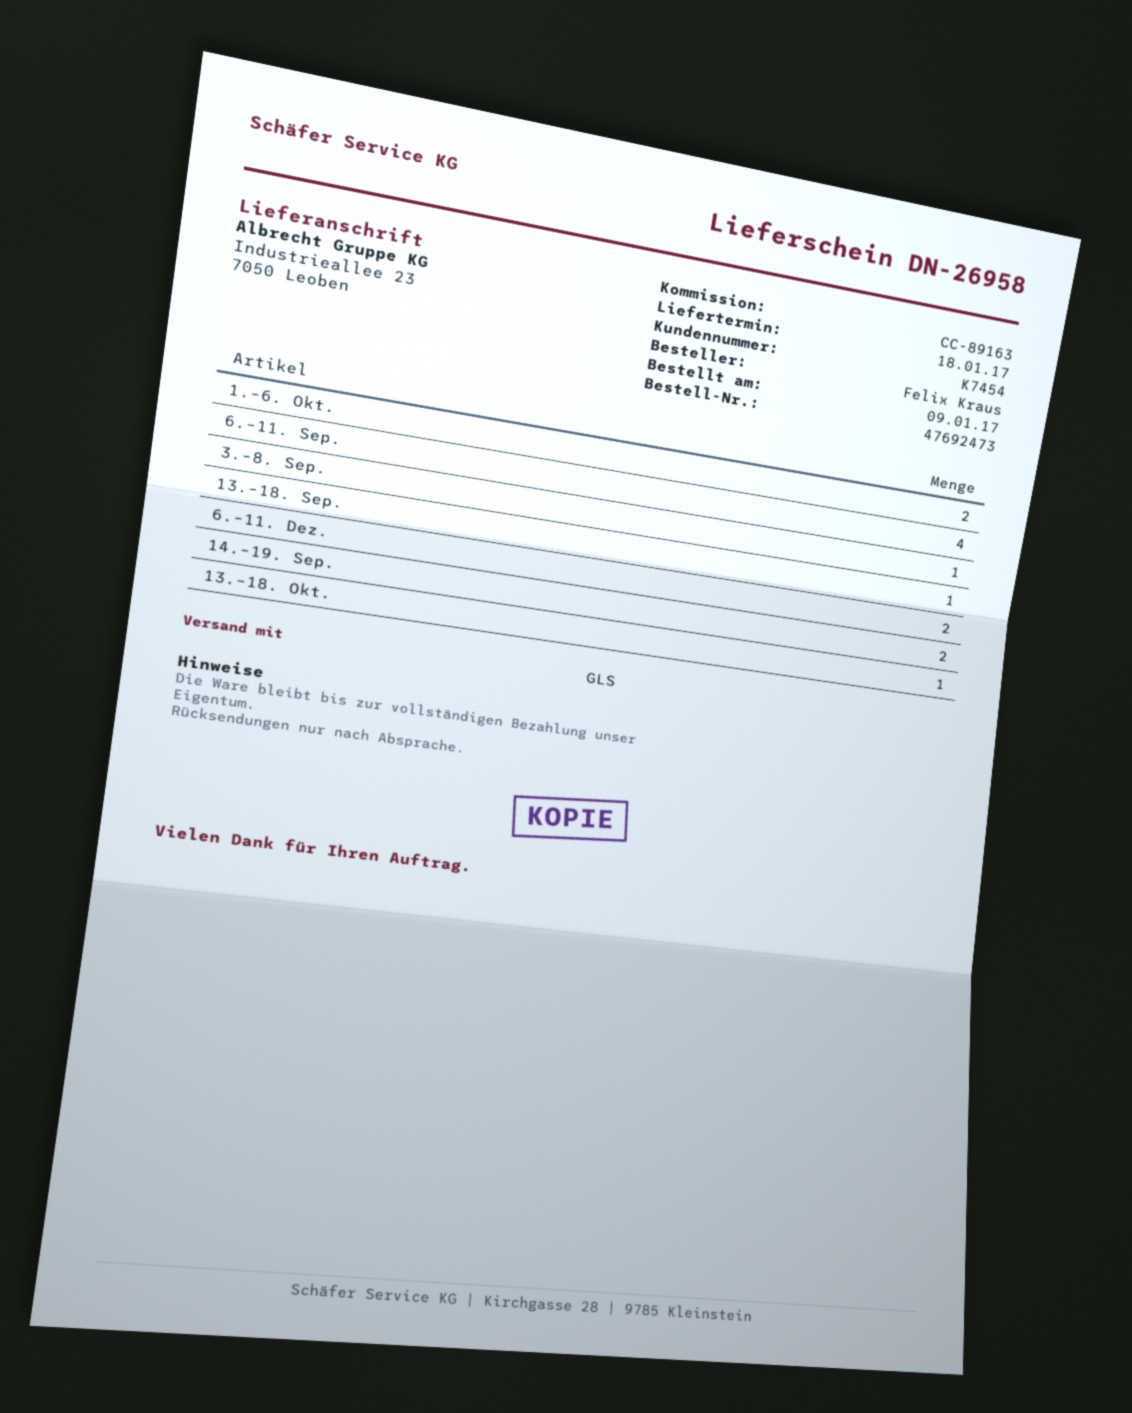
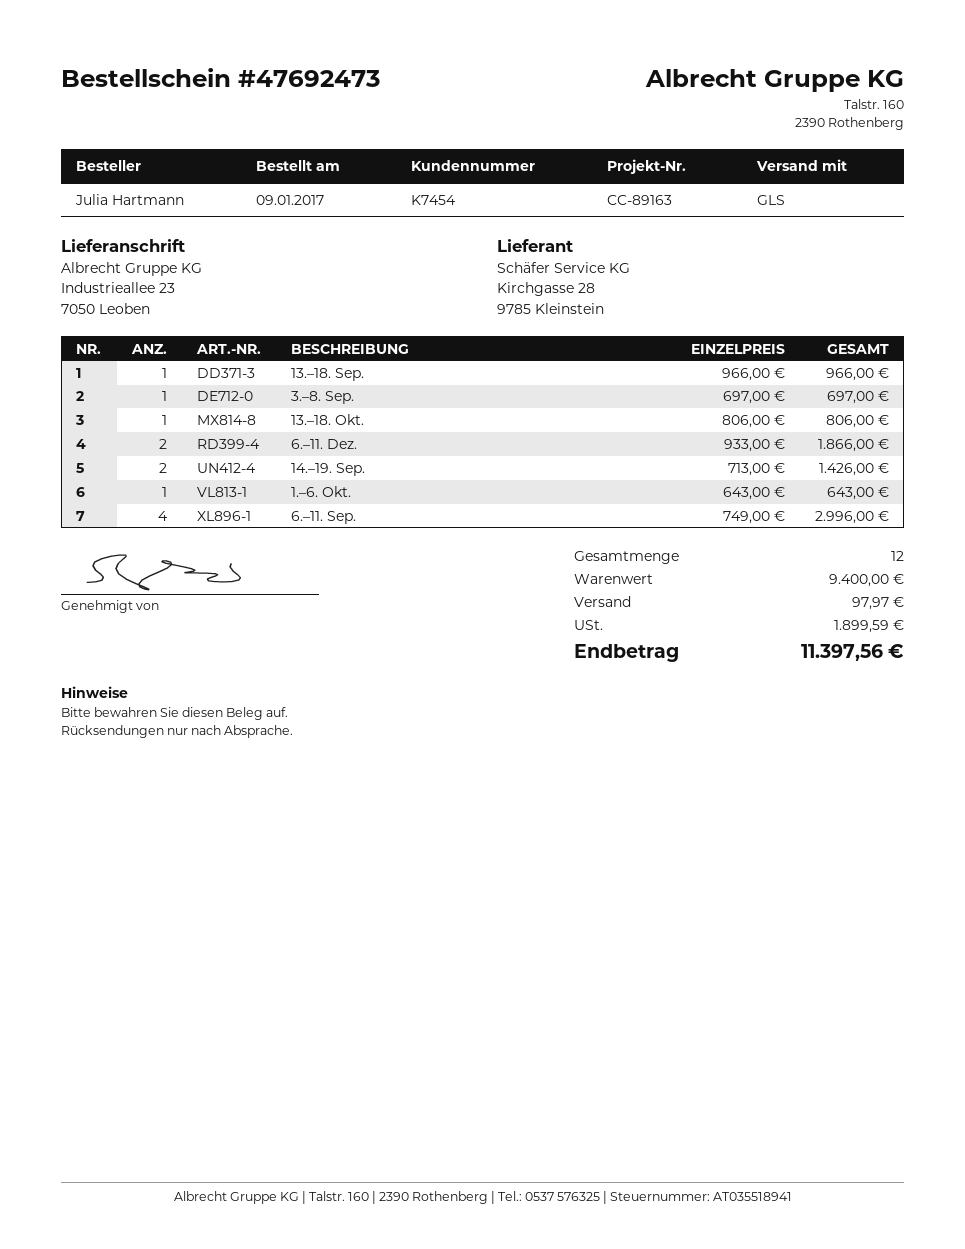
ordered by: Felix Kraus -> Julia Hartmann
1.–6. Okt.: 2 -> 1

